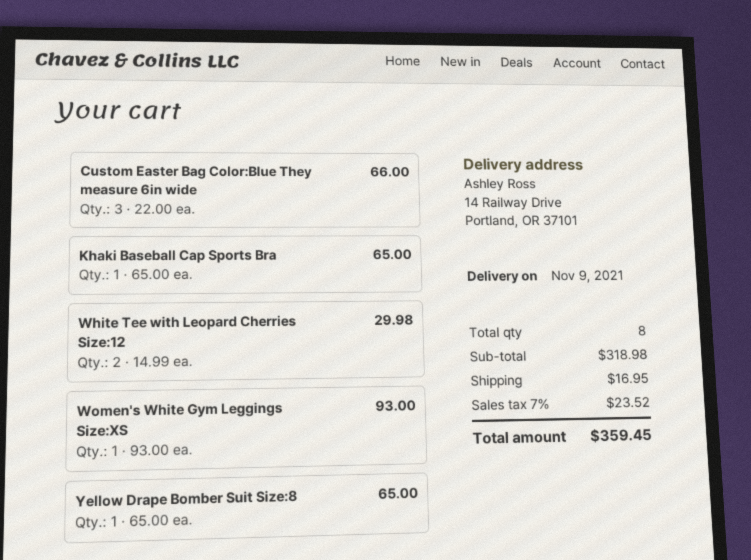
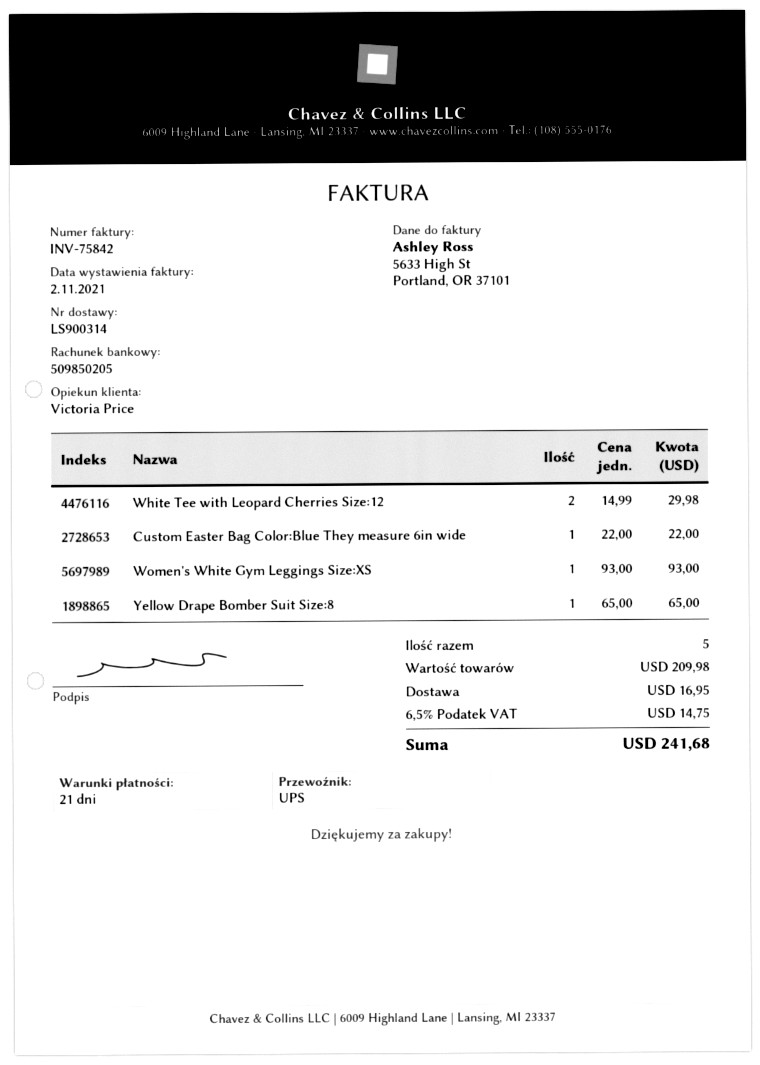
Custom Easter Bag Color:Blue They measure 6in wide: 3 x 22.00 = 66.00 -> 1 x 22.00 = 22.00
Khaki Baseball Cap Sports Bra: 1 x 65.00 = 65.00 -> none
total quantity: 8 -> 5
subtotal: 318.98 -> 209.98
tax: 7% = 23.52 -> 6.5% = 14.75
total: 359.45 -> 241.68

